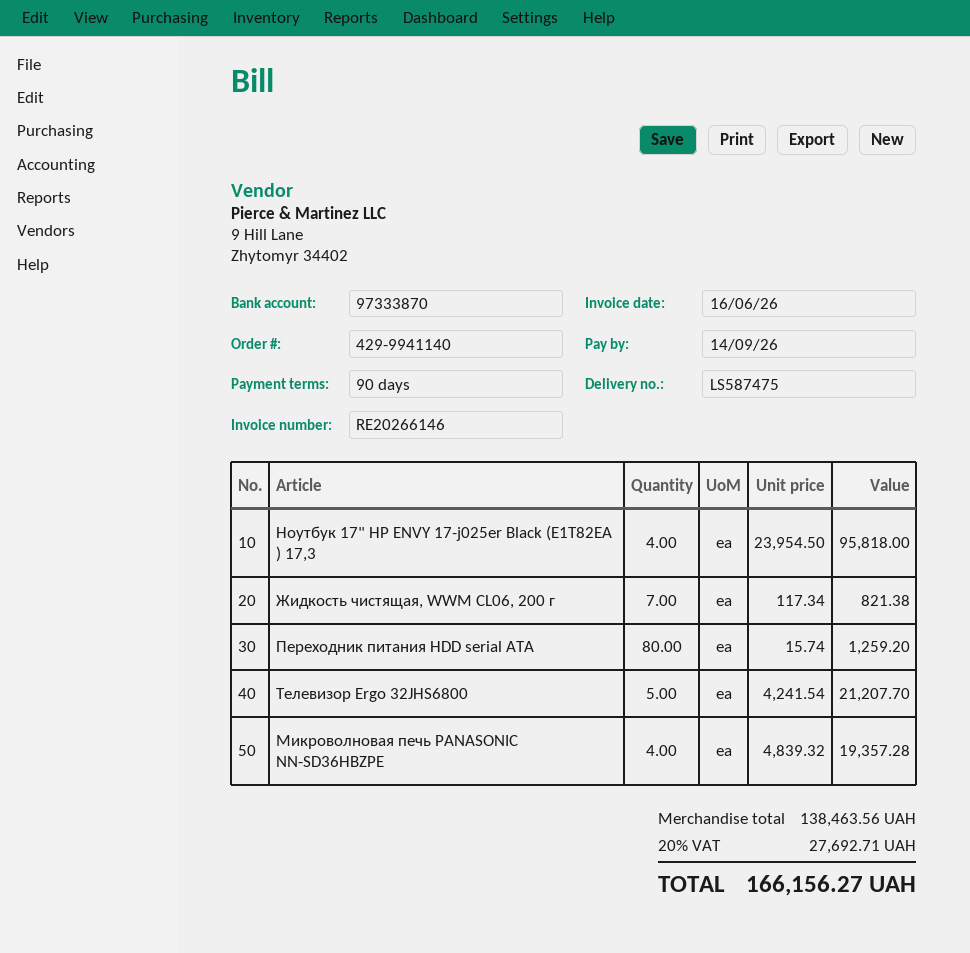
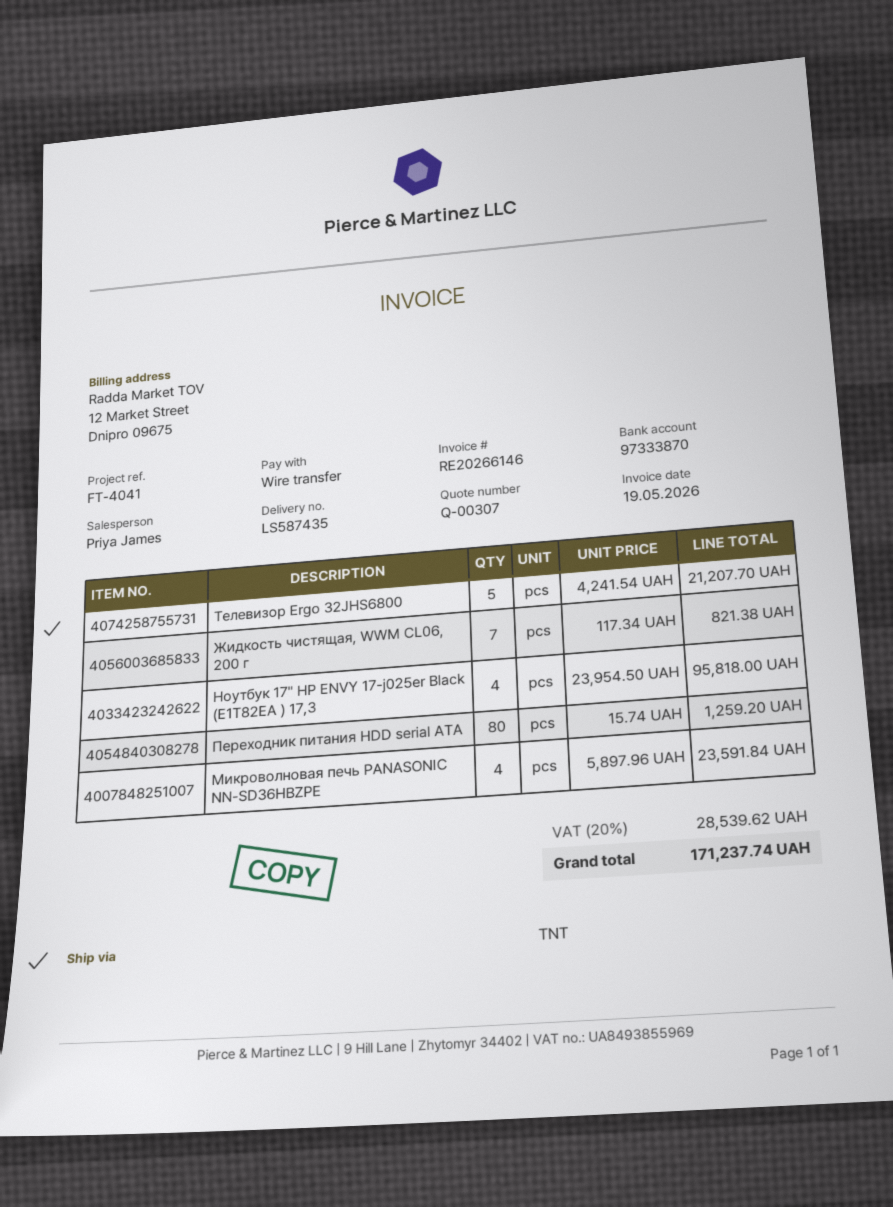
delivery note number: LS587475 -> LS587435
invoice date: 2026-06-16 -> 2026-05-19
Микроволновая печь PANASONIC NN-SD36HBZPE: 4 x 4839.32 = 19357.28 -> 4 x 5897.96 = 23591.84
tax: 20% = 27692.71 -> 20% = 28539.62
total: 166156.27 -> 171237.74

